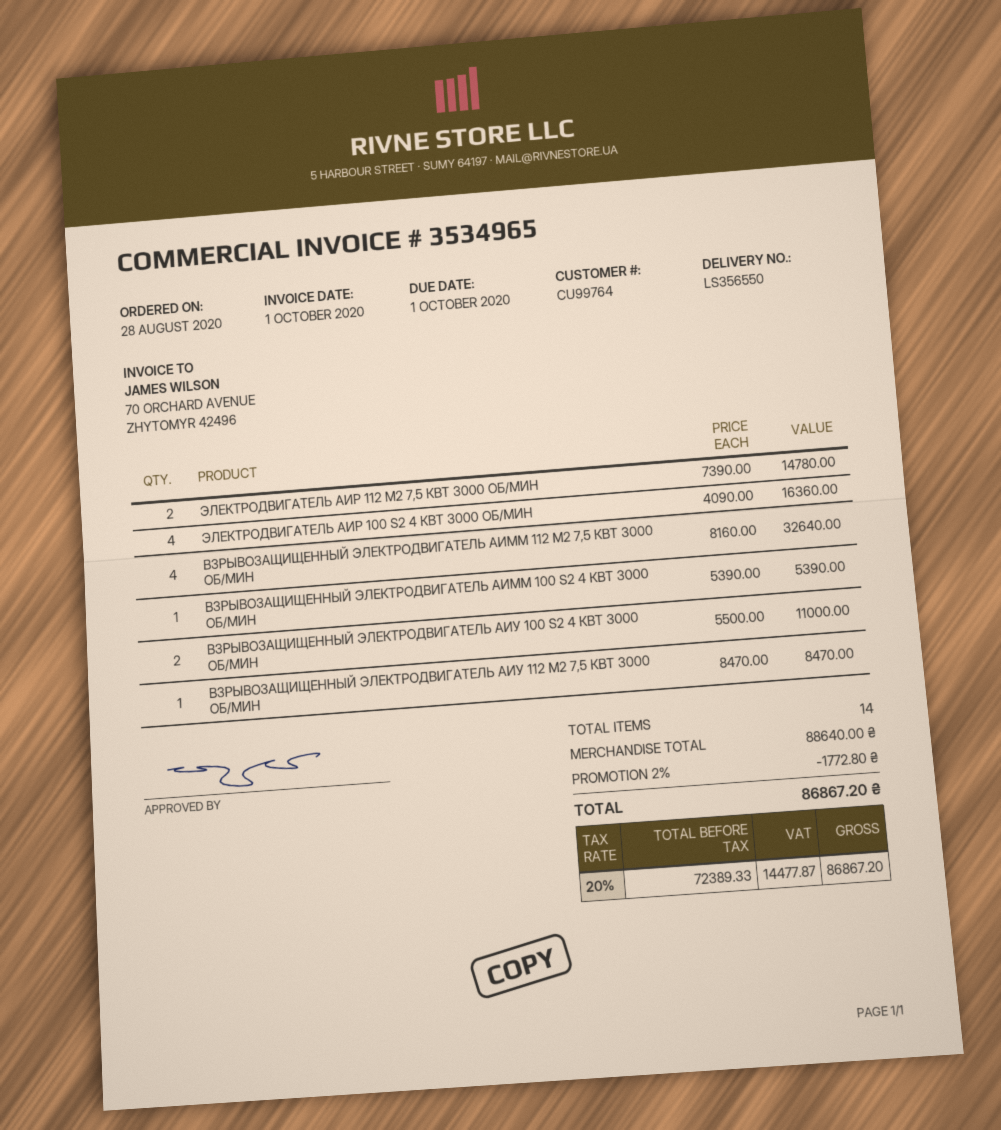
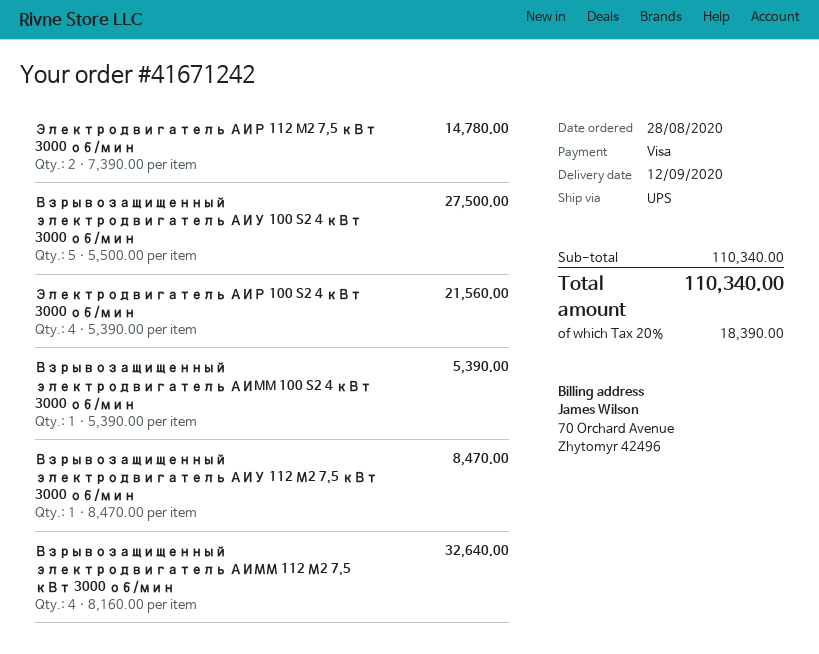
ЭЛЕКТРОДВИГАТЕЛЬ АИР 100 S2 4 КВТ 3000 ОБ/МИН: 4 x 4090.00 = 16360.00 -> 4 x 5390.00 = 21560.00
ВЗРЫВОЗАЩИЩЕННЫЙ ЭЛЕКТРОДВИГАТЕЛЬ АИУ 100 S2 4 КВТ 3000 ОБ/МИН: 2 x 5500.00 = 11000.00 -> 5 x 5500.00 = 27500.00
subtotal: 88640.00 -> 110340.00
discount: 2% = 1772.80 -> none
tax: 20% = 14477.87 -> 20% = 18390.00
total: 86867.20 -> 110340.00

